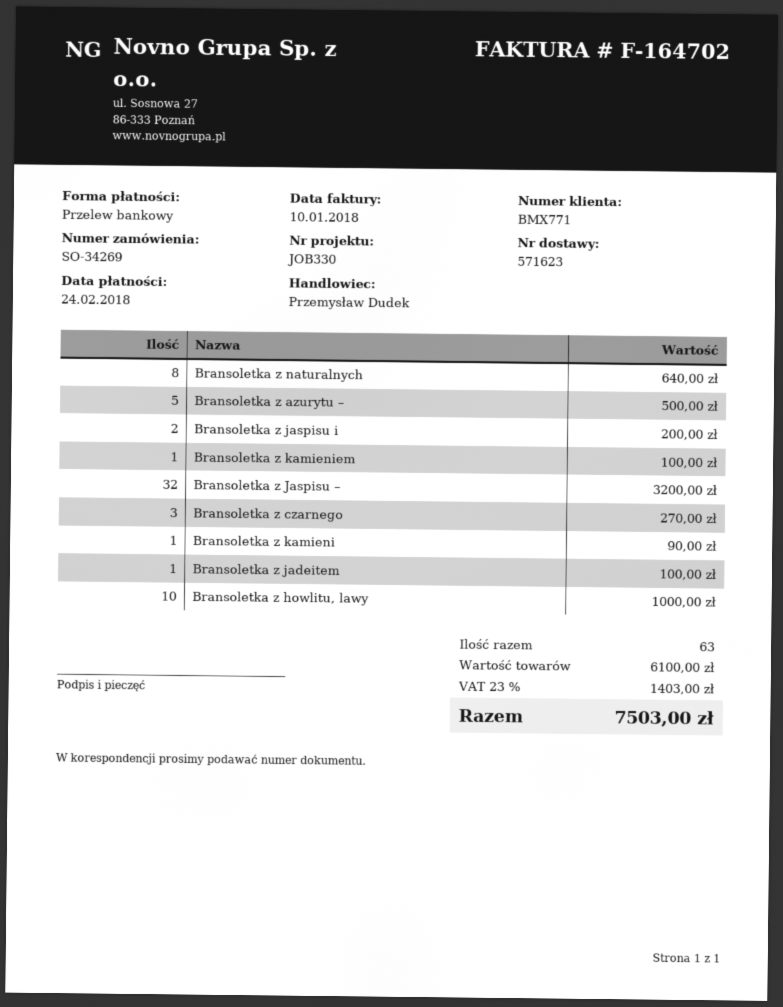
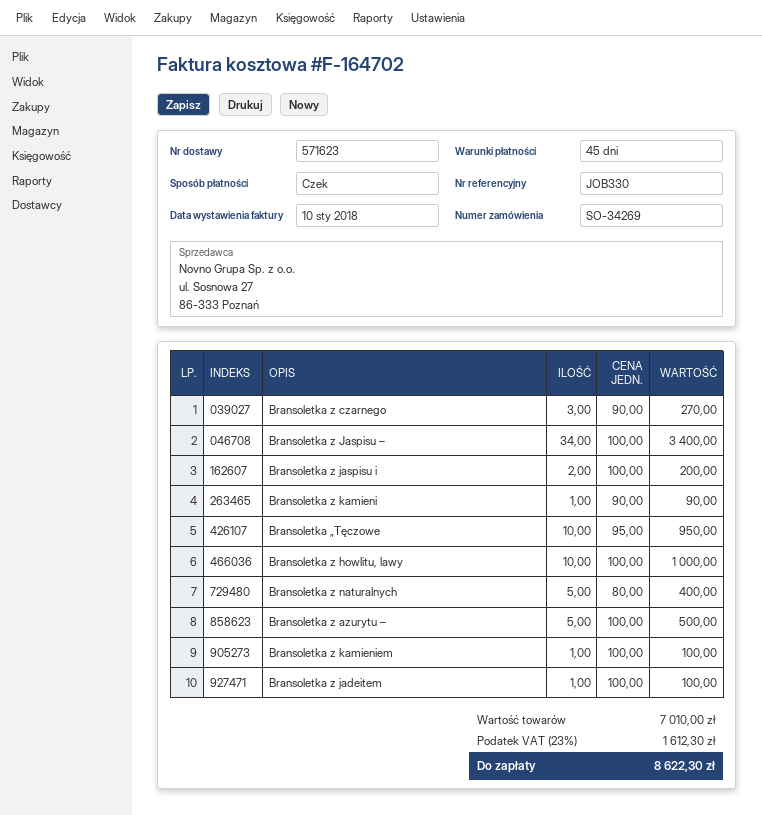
payment method: bank transfer -> cheque
Bransoletka z naturalnych: 8 for 640.00 -> 5 for 400.00
Bransoletka z Jaspisu –: 32 for 3200.00 -> 34 for 3400.00
Bransoletka „Tęczowe: none -> 10 for 950.00
subtotal: 6100.00 -> 7010.00
tax: 23% = 1403.00 -> 23% = 1612.30
total: 7503.00 -> 8622.30

